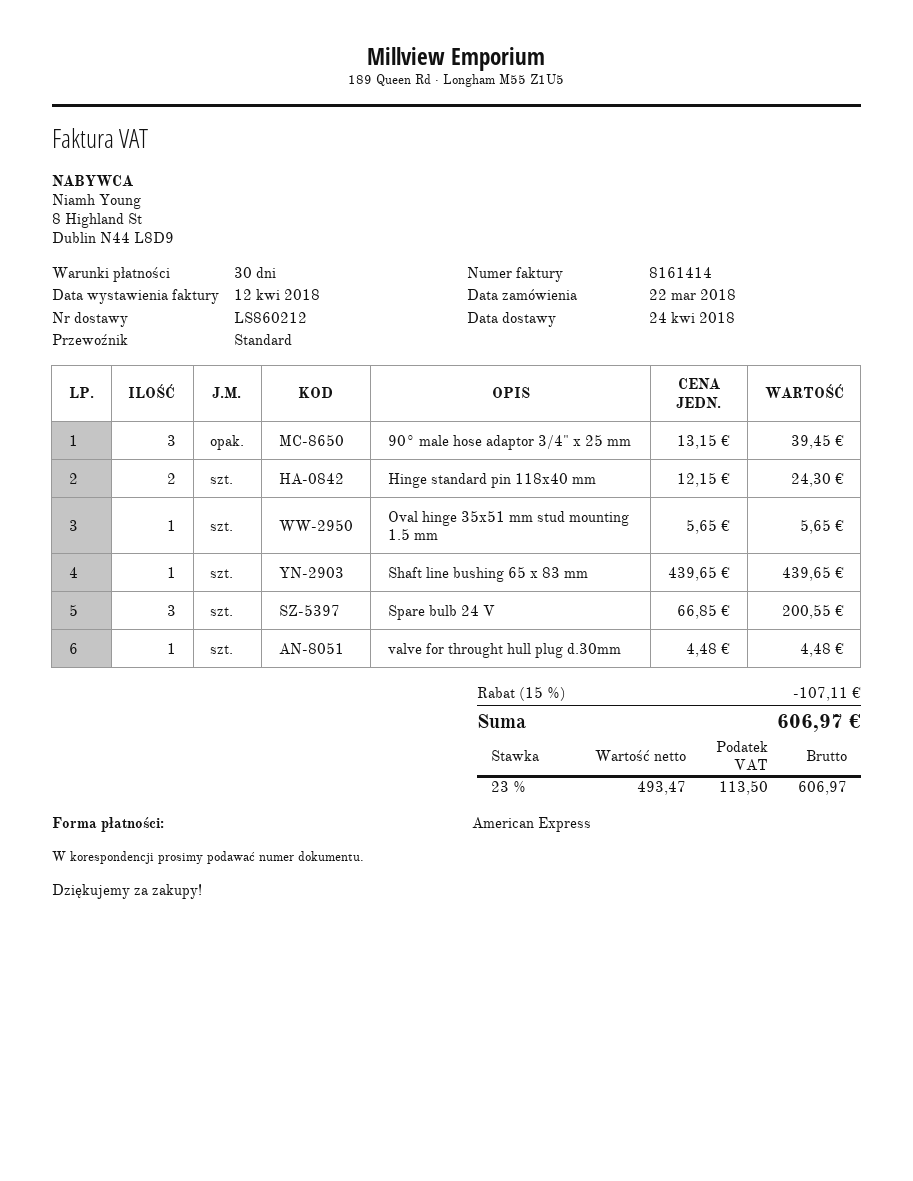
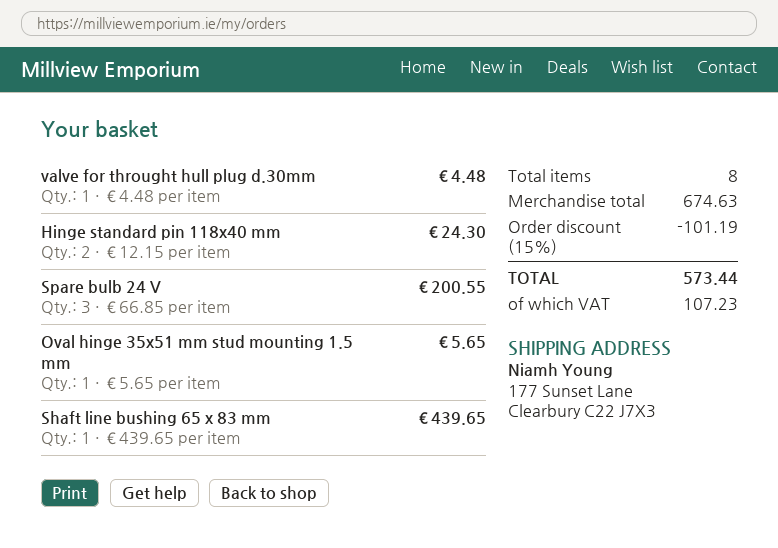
90° male hose adaptor 3/4" x 25 mm: 3 x 13.15 = 39.45 -> none
discount: 15% = 107.11 -> 15% = 101.19
tax: 113.50 -> 107.23
total: 606.97 -> 573.44

